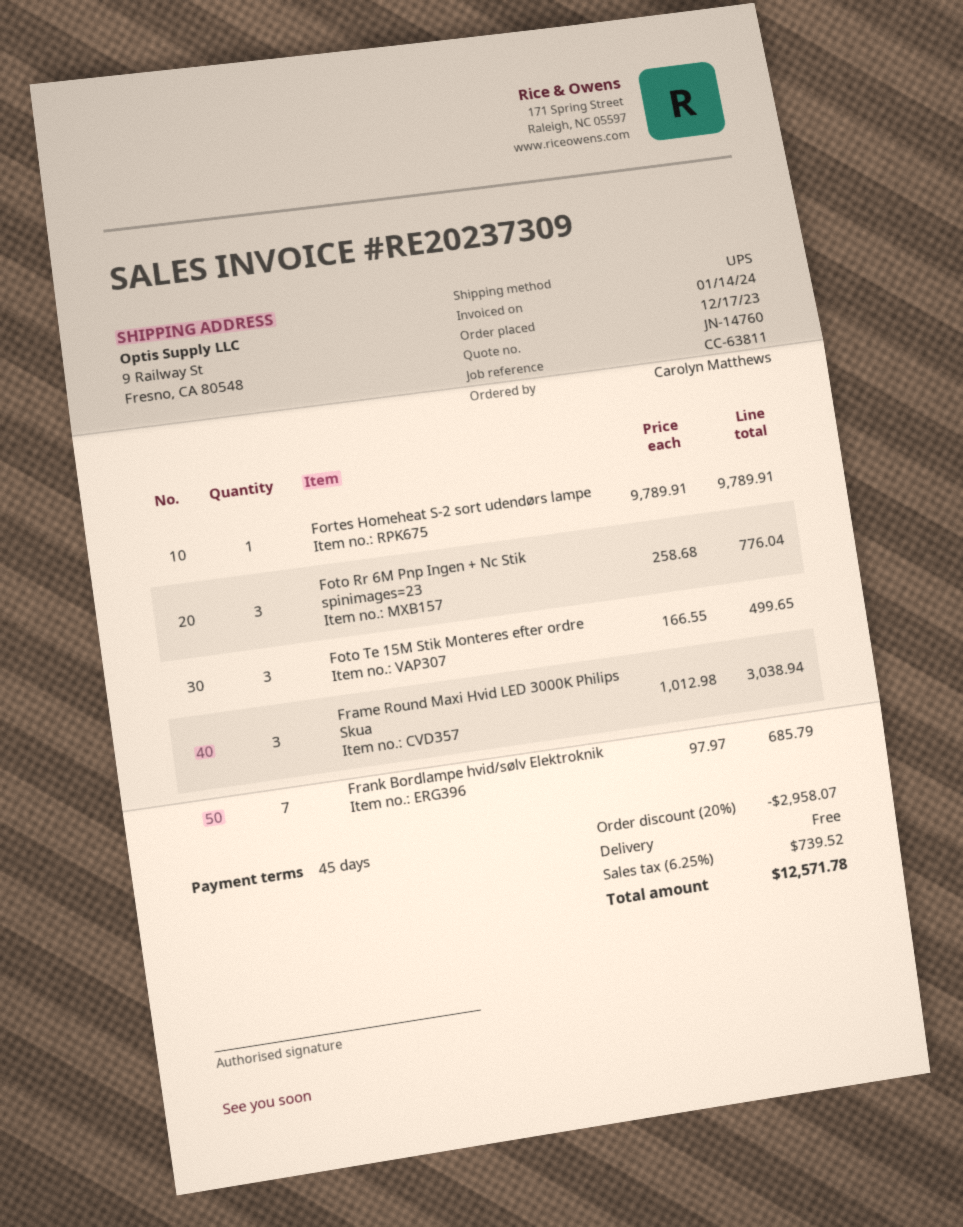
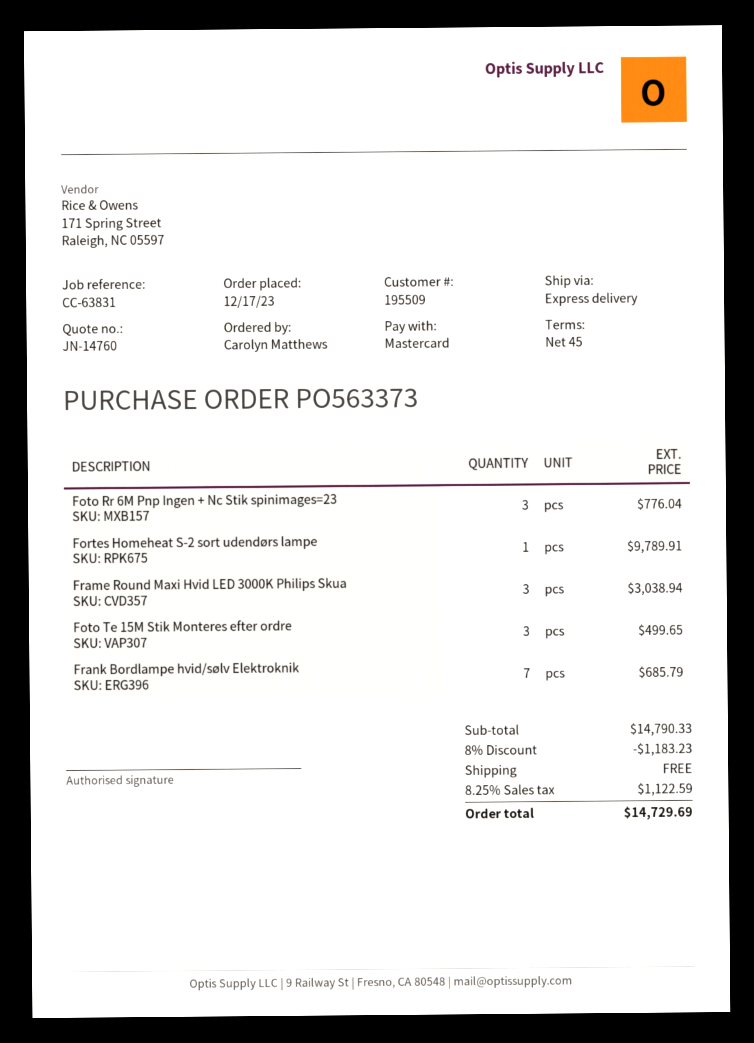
reference: CC-63811 -> CC-63831
shipping method: UPS -> express
discount: 20% = 2958.07 -> 8% = 1183.23
tax: 6.25% = 739.52 -> 8.25% = 1122.59
total: 12571.78 -> 14729.69

